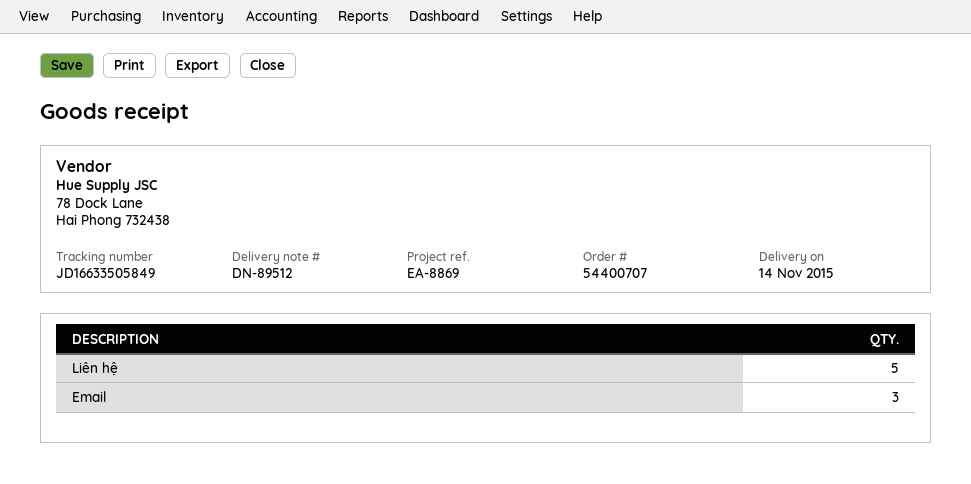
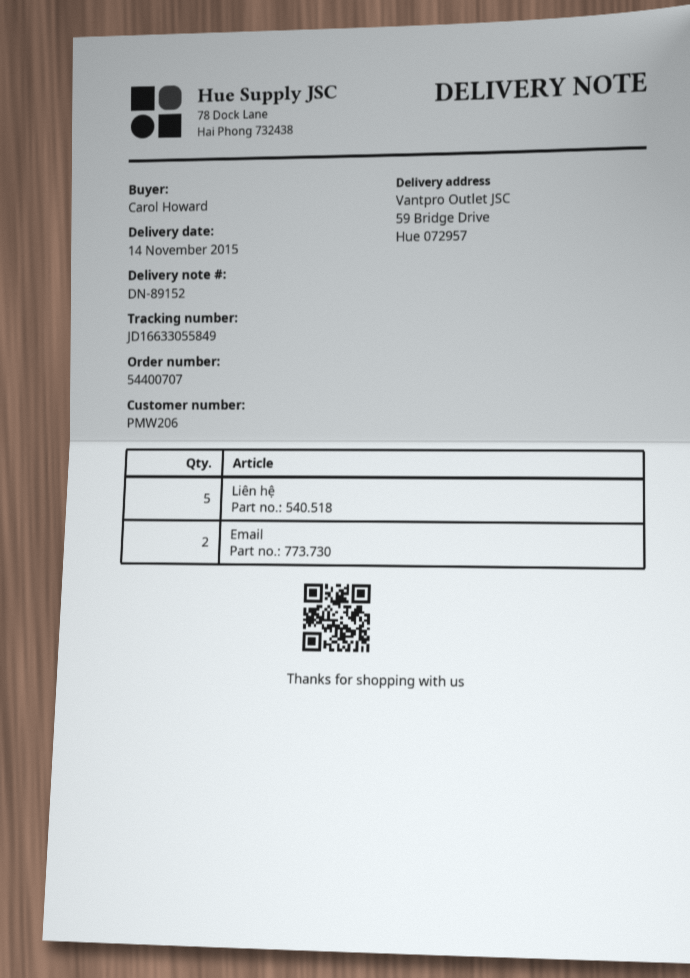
delivery note number: DN-89512 -> DN-89152
tracking number: JD16633505849 -> JD16633055849
Email: 3 -> 2

